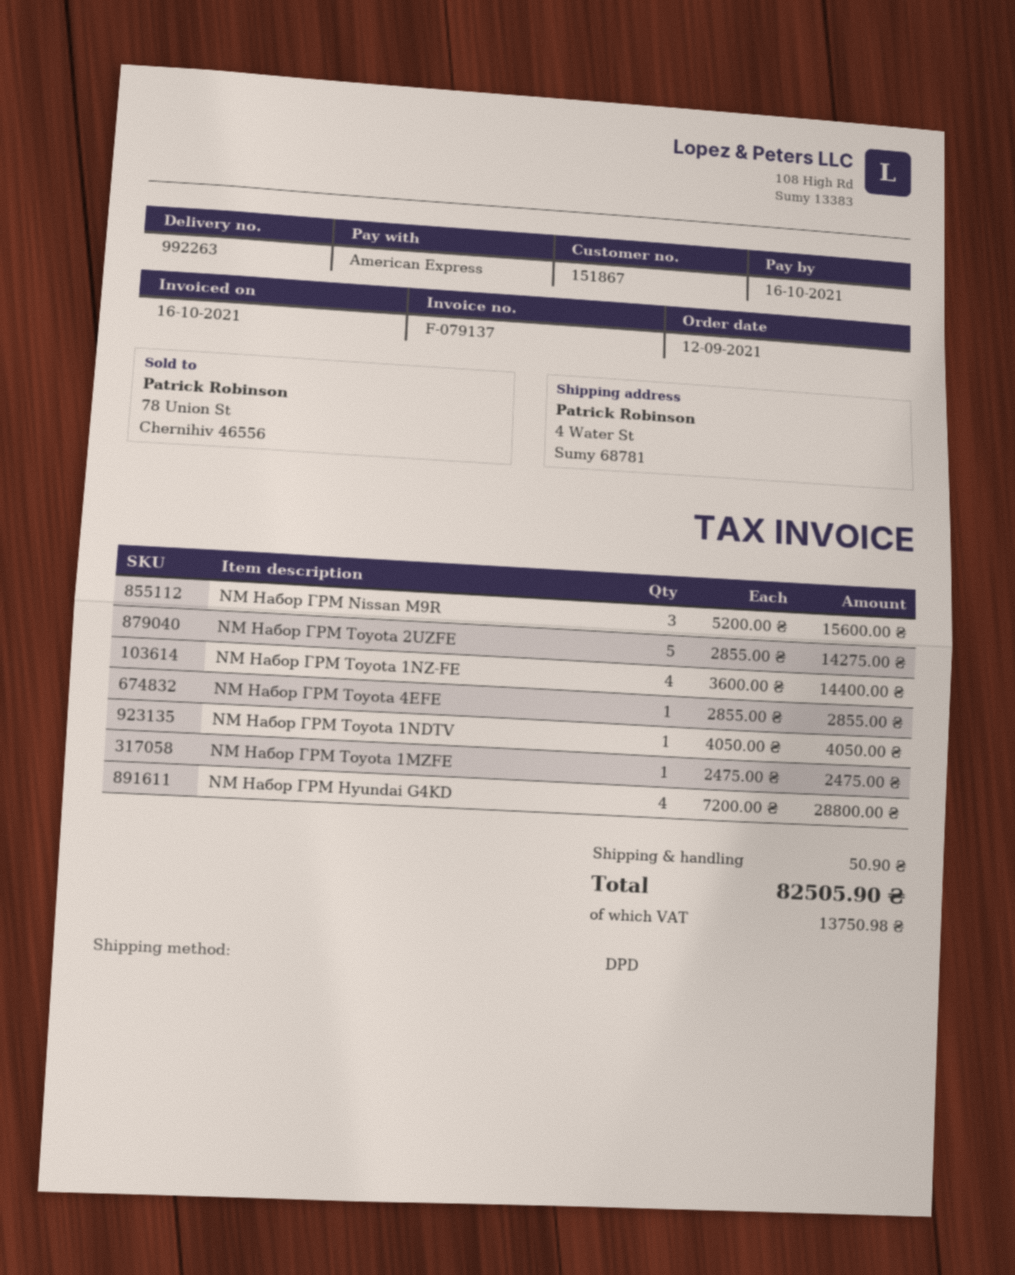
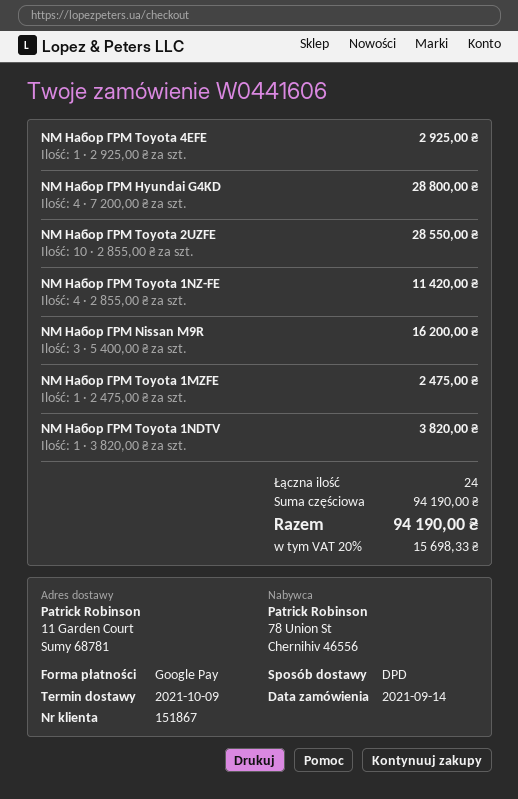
order date: 2021-09-12 -> 2021-09-14
payment method: American Express -> Google Pay
ship to: 4 Water St, Sumy 68781 -> 11 Garden Court, Sumy 68781
NM Набор ГРМ Nissan M9R: 3 x 5200.00 = 15600.00 -> 3 x 5400.00 = 16200.00
NM Набор ГРМ Toyota 2UZFE: 5 x 2855.00 = 14275.00 -> 10 x 2855.00 = 28550.00
NM Набор ГРМ Toyota 1NZ-FE: 4 x 3600.00 = 14400.00 -> 4 x 2855.00 = 11420.00
NM Набор ГРМ Toyota 4EFE: 1 x 2855.00 = 2855.00 -> 1 x 2925.00 = 2925.00
NM Набор ГРМ Toyota 1NDTV: 1 x 4050.00 = 4050.00 -> 1 x 3820.00 = 3820.00
shipping: 50.90 -> none
tax: 13750.98 -> 15698.33
total: 82505.90 -> 94190.00

